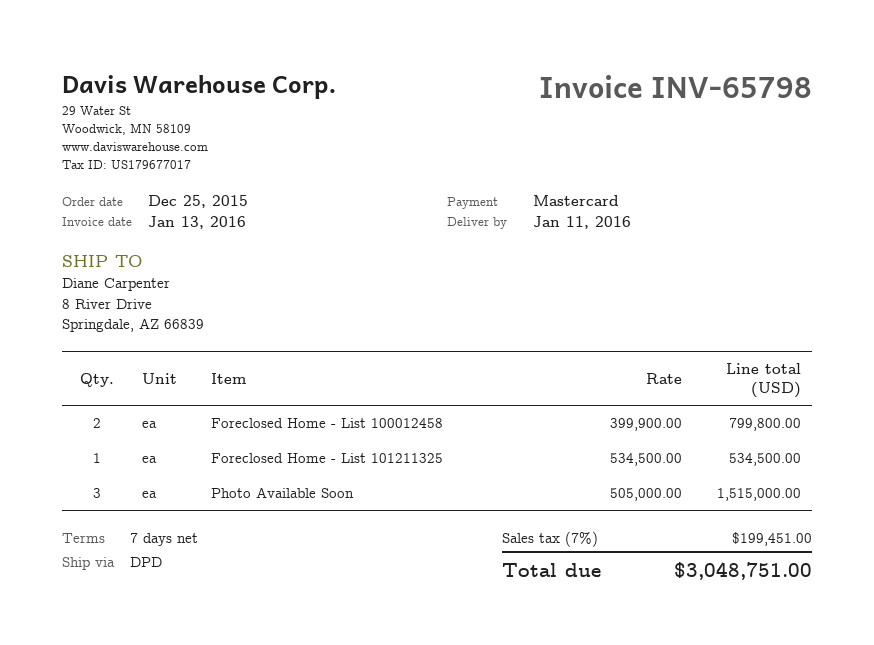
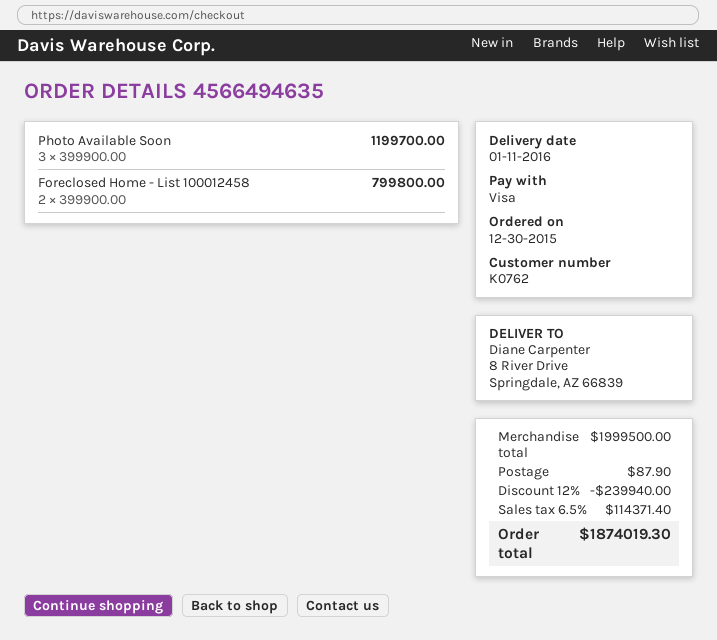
order date: 2015-12-25 -> 2015-12-30
payment method: Mastercard -> Visa
Foreclosed Home - List 101211325: 1 x 534500.00 = 534500.00 -> none
Photo Available Soon: 3 x 505000.00 = 1515000.00 -> 3 x 399900.00 = 1199700.00
discount: none -> 12% = 239940.00
shipping: none -> 87.90
tax: 7% = 199451.00 -> 6.5% = 114371.40
total: 3048751.00 -> 1874019.30

